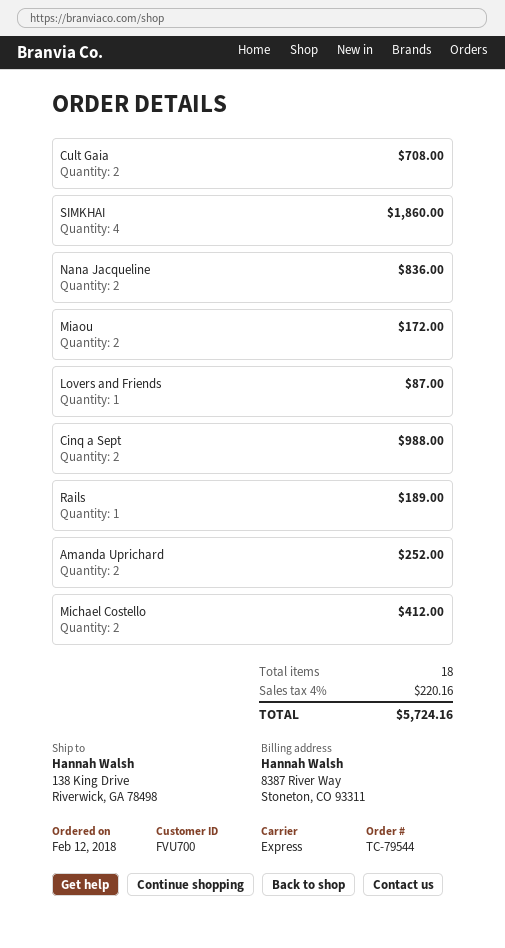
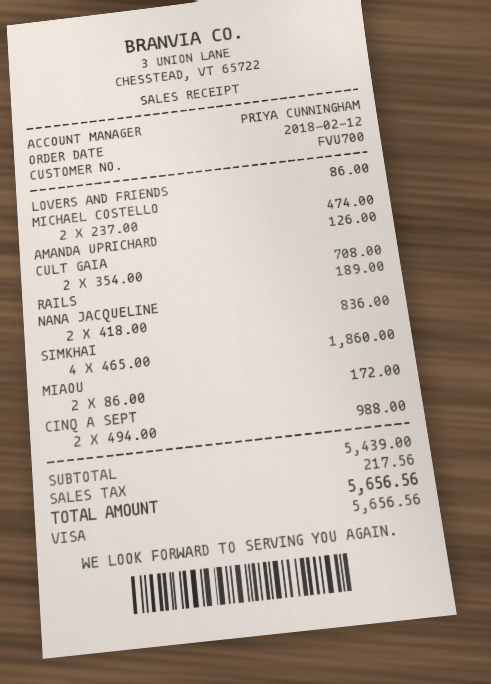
Lovers and Friends: 1 for 87.00 -> 1 for 86.00
Amanda Uprichard: 2 for 252.00 -> 1 for 126.00
Michael Costello: 2 for 412.00 -> 2 for 474.00
tax: 220.16 -> 217.56
total: 5724.16 -> 5656.56

